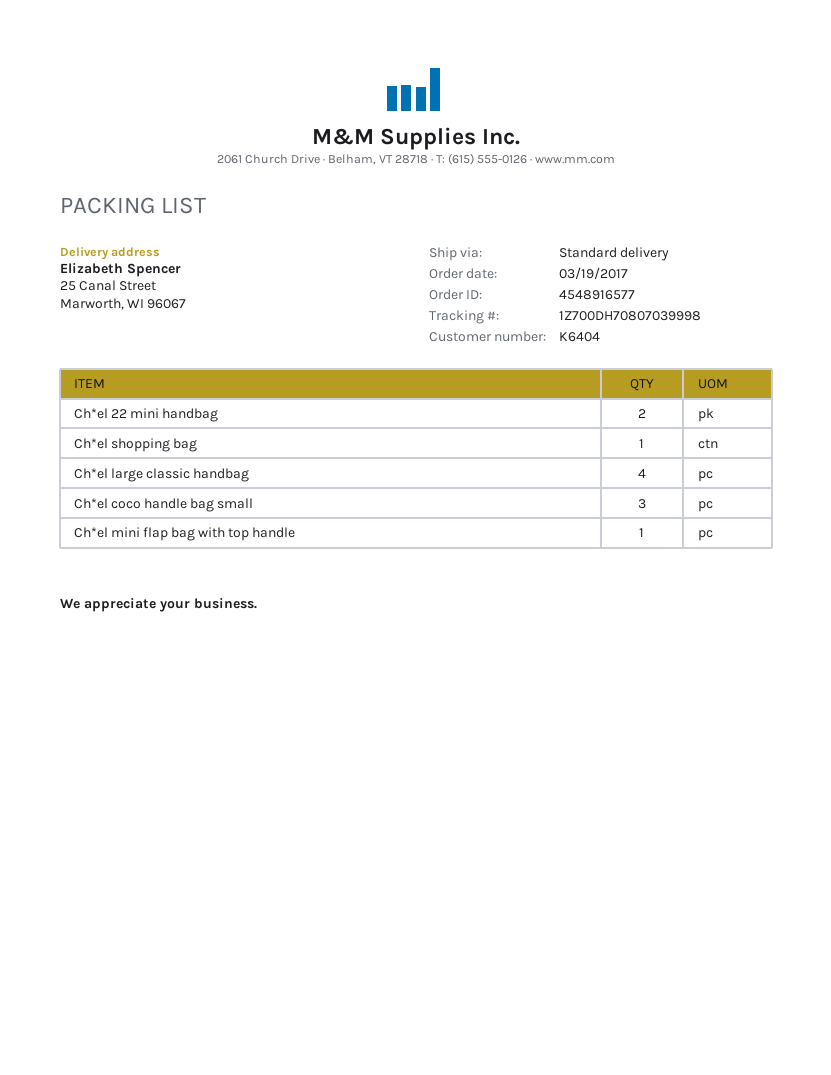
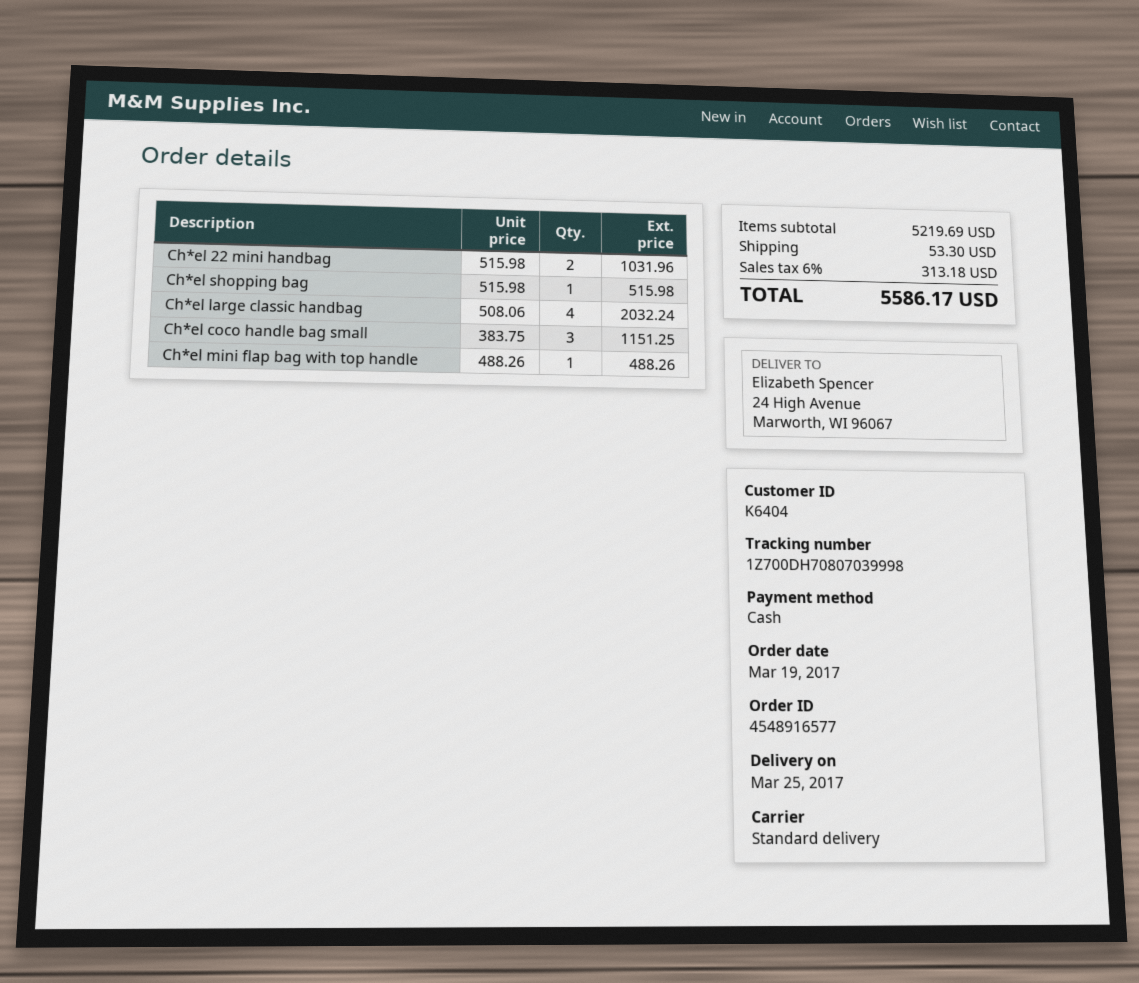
ship to: 25 Canal Street, Marworth, WI 96067 -> 24 High Avenue, Marworth, WI 96067

